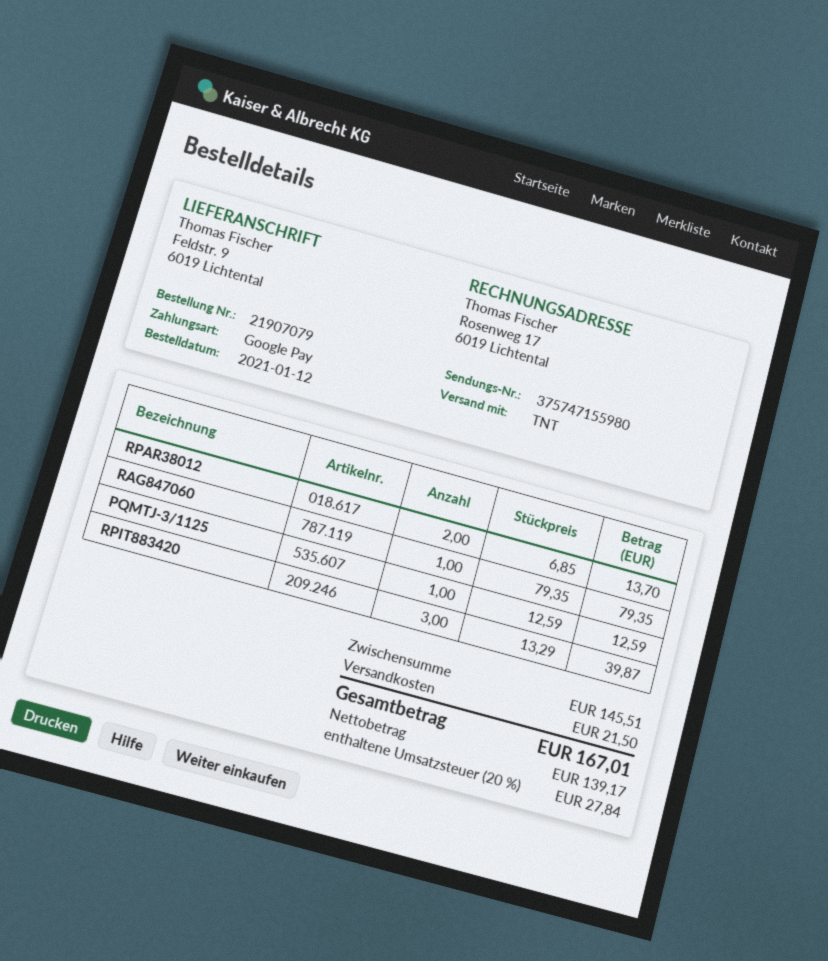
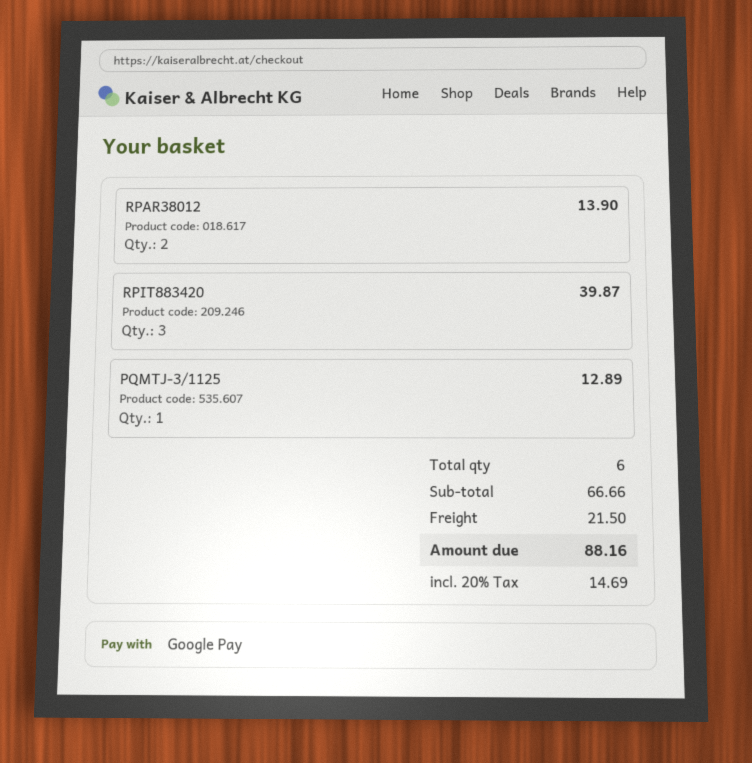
RPAR38012: 2 for 13.70 -> 2 for 13.90
RAG847060: 1 for 79.35 -> none
PQMTJ-3/1125: 1 for 12.59 -> 1 for 12.89
subtotal: 145.51 -> 66.66
tax: 20% = 27.84 -> 20% = 14.69
total: 167.01 -> 88.16

